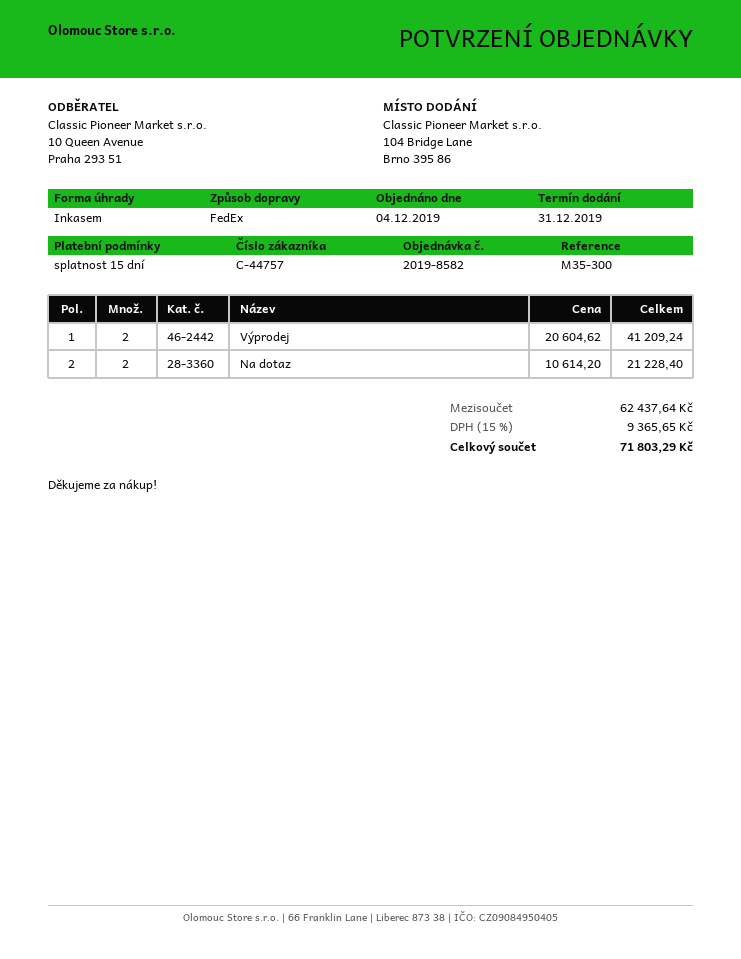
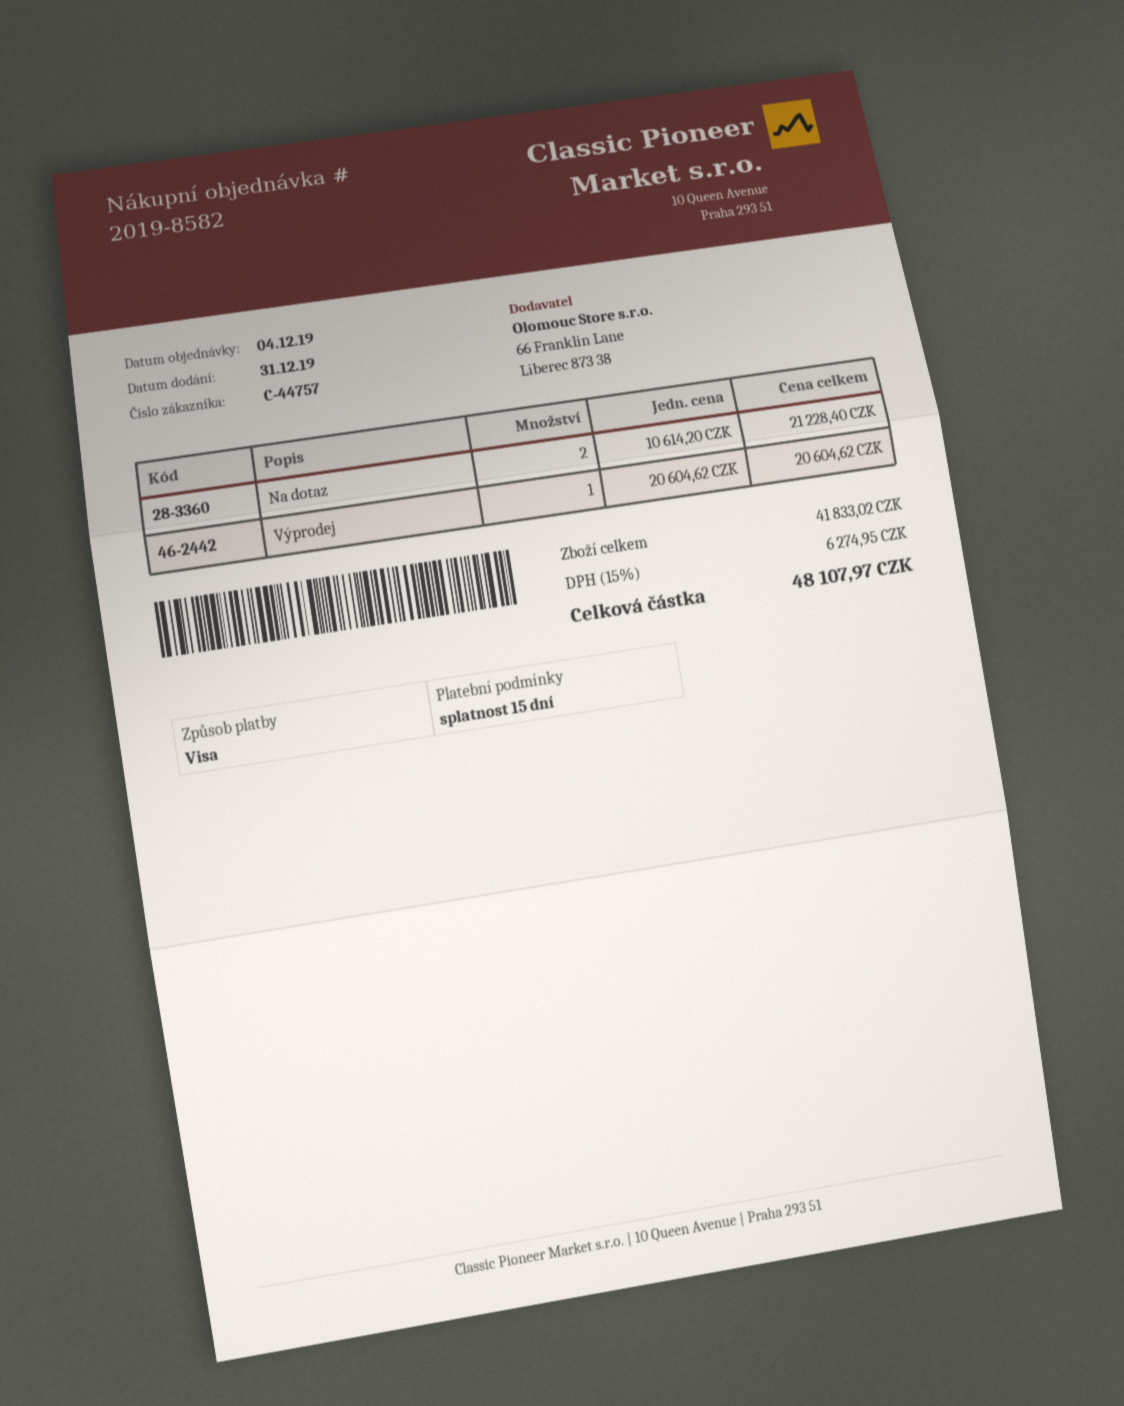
payment method: direct debit -> Visa
Výprodej: 2 x 20604.62 = 41209.24 -> 1 x 20604.62 = 20604.62
subtotal: 62437.64 -> 41833.02
tax: 15% = 9365.65 -> 15% = 6274.95
total: 71803.29 -> 48107.97

